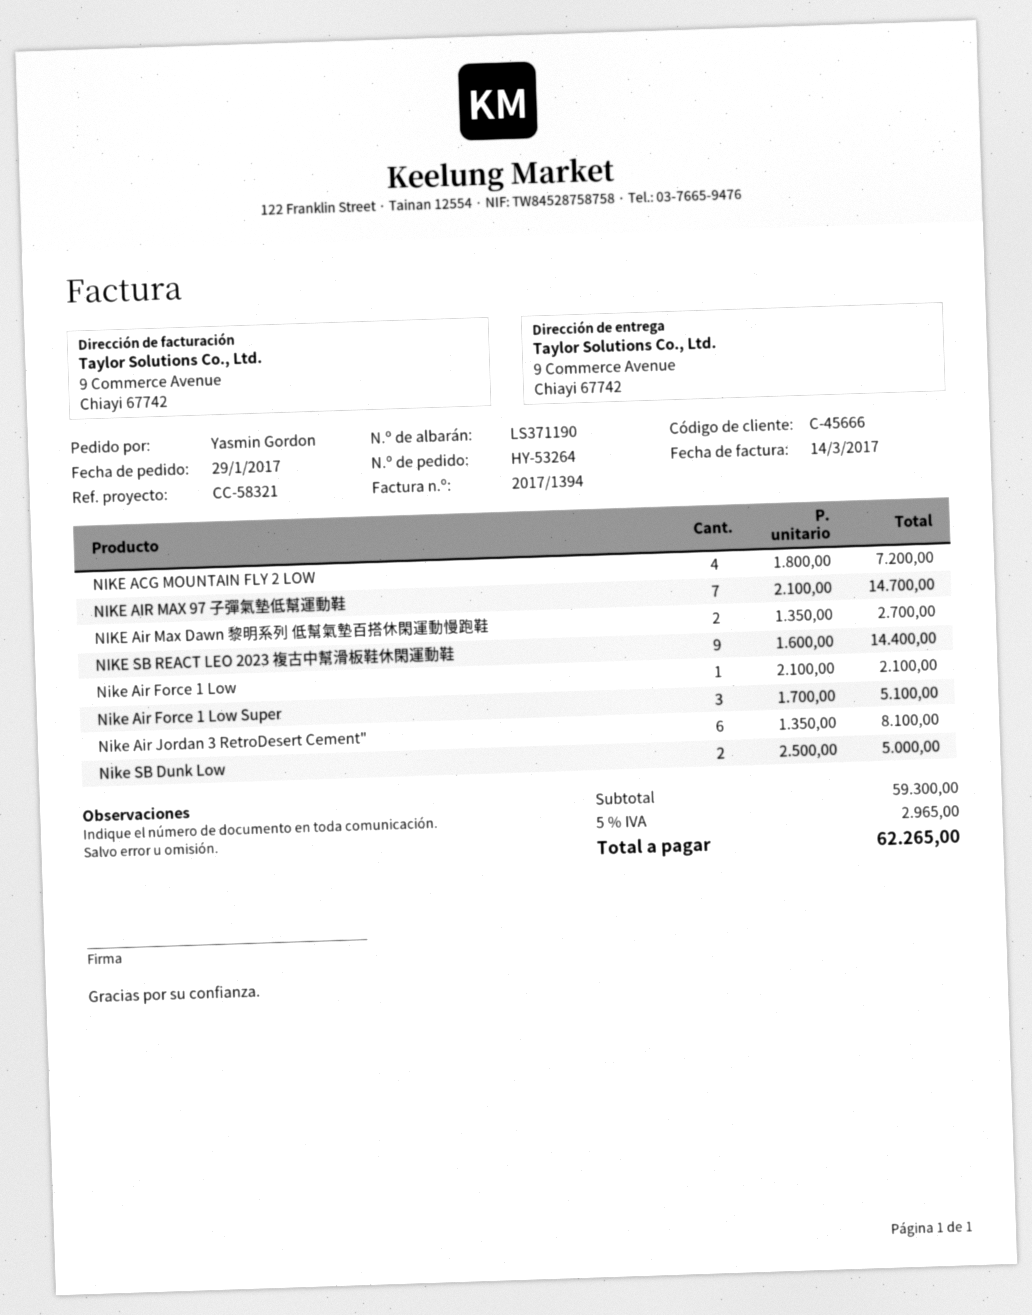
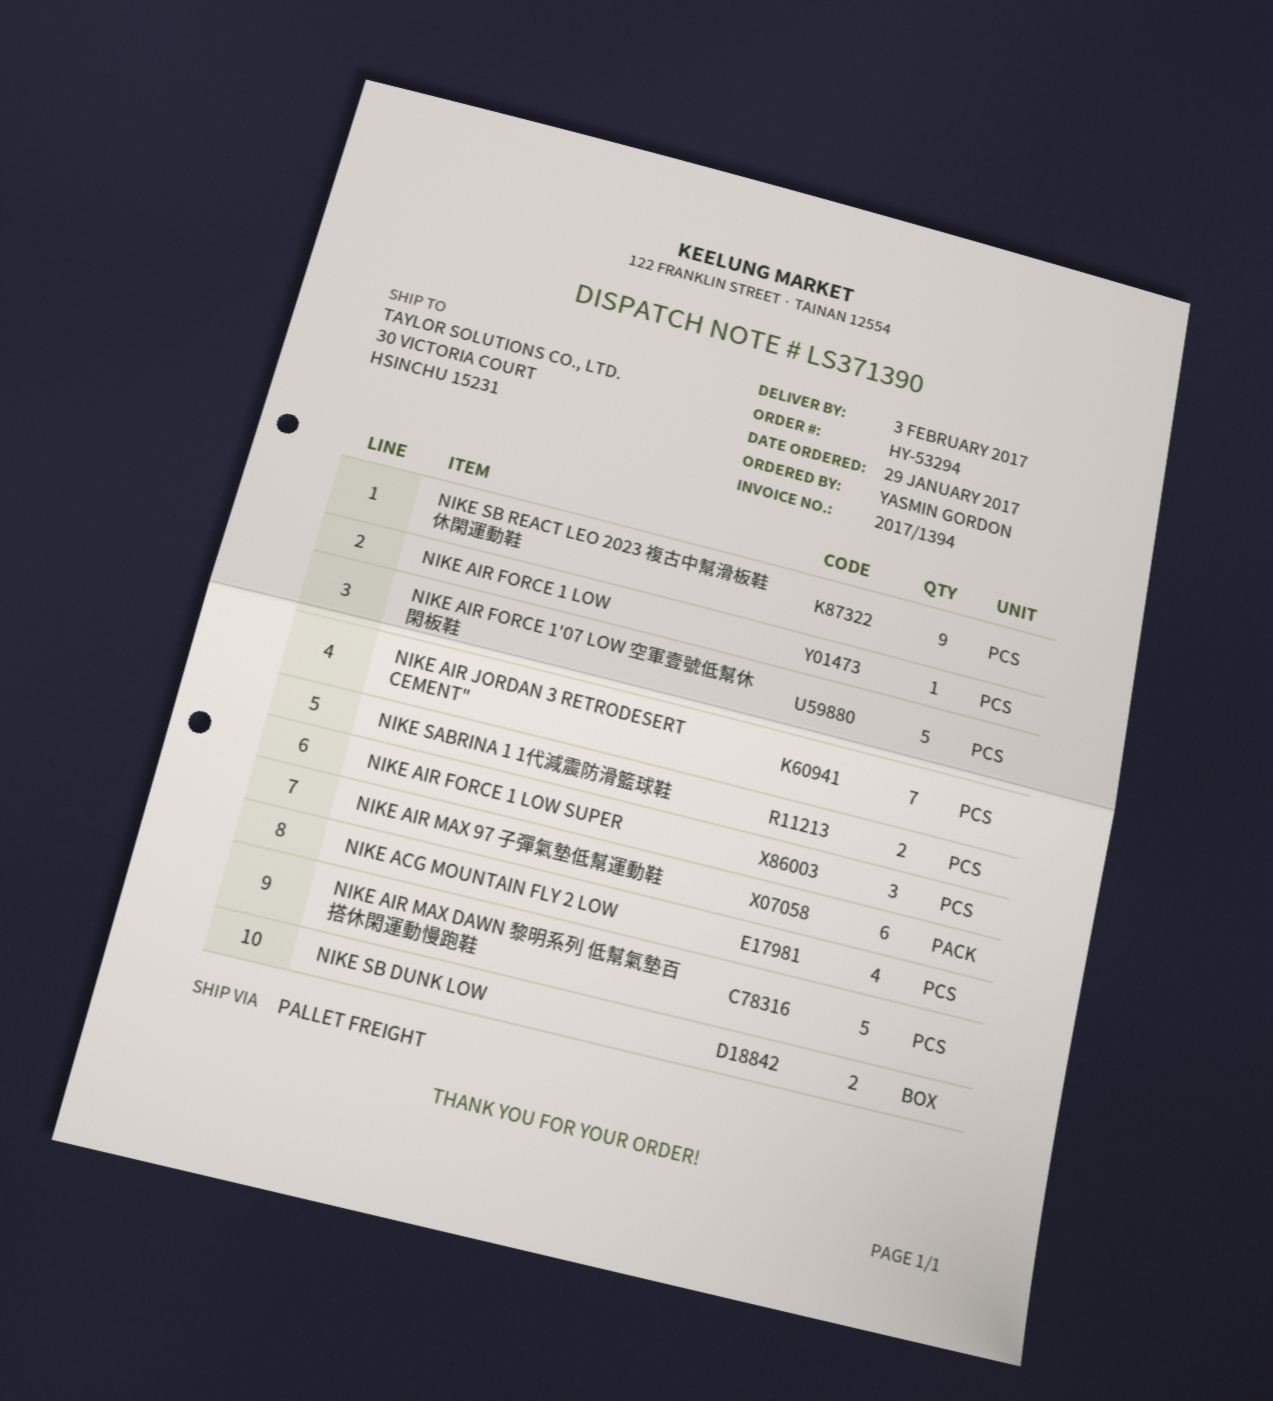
order number: HY-53264 -> HY-53294
delivery note number: LS371190 -> LS371390
ship to: 9 Commerce Avenue, Chiayi 67742 -> 30 VICTORIA COURT, HSINCHU 15231
NIKE AIR MAX 97 子彈氣墊低幫運動鞋: 7 -> 6
NIKE Air Max Dawn 黎明系列 低幫氣墊百搭休閑運動慢跑鞋: 2 -> 5
Nike Air Jordan 3 RetroDesert Cement": 6 -> 7
NIKE AIR FORCE 1'07 LOW 空軍壹號低幫休閑板鞋: none -> 5
NIKE SABRINA 1 1代減震防滑籃球鞋: none -> 2

